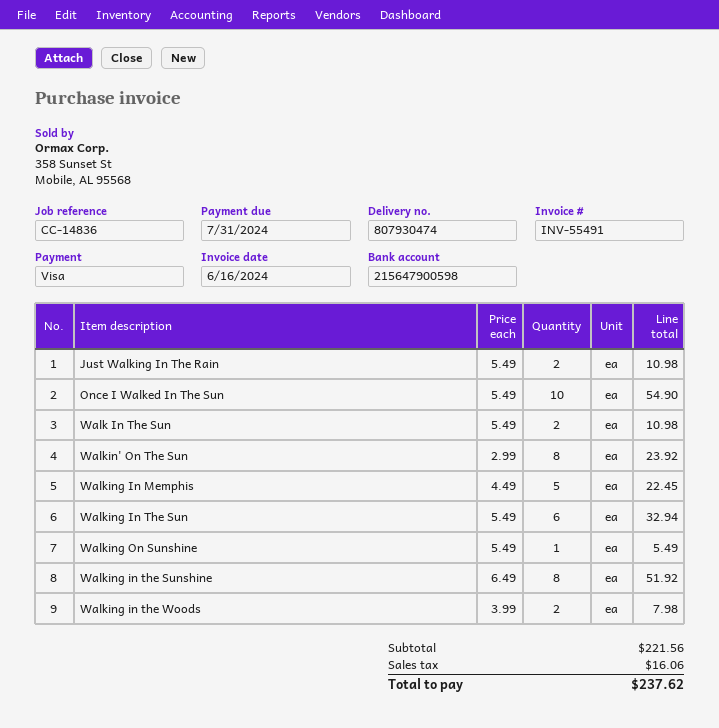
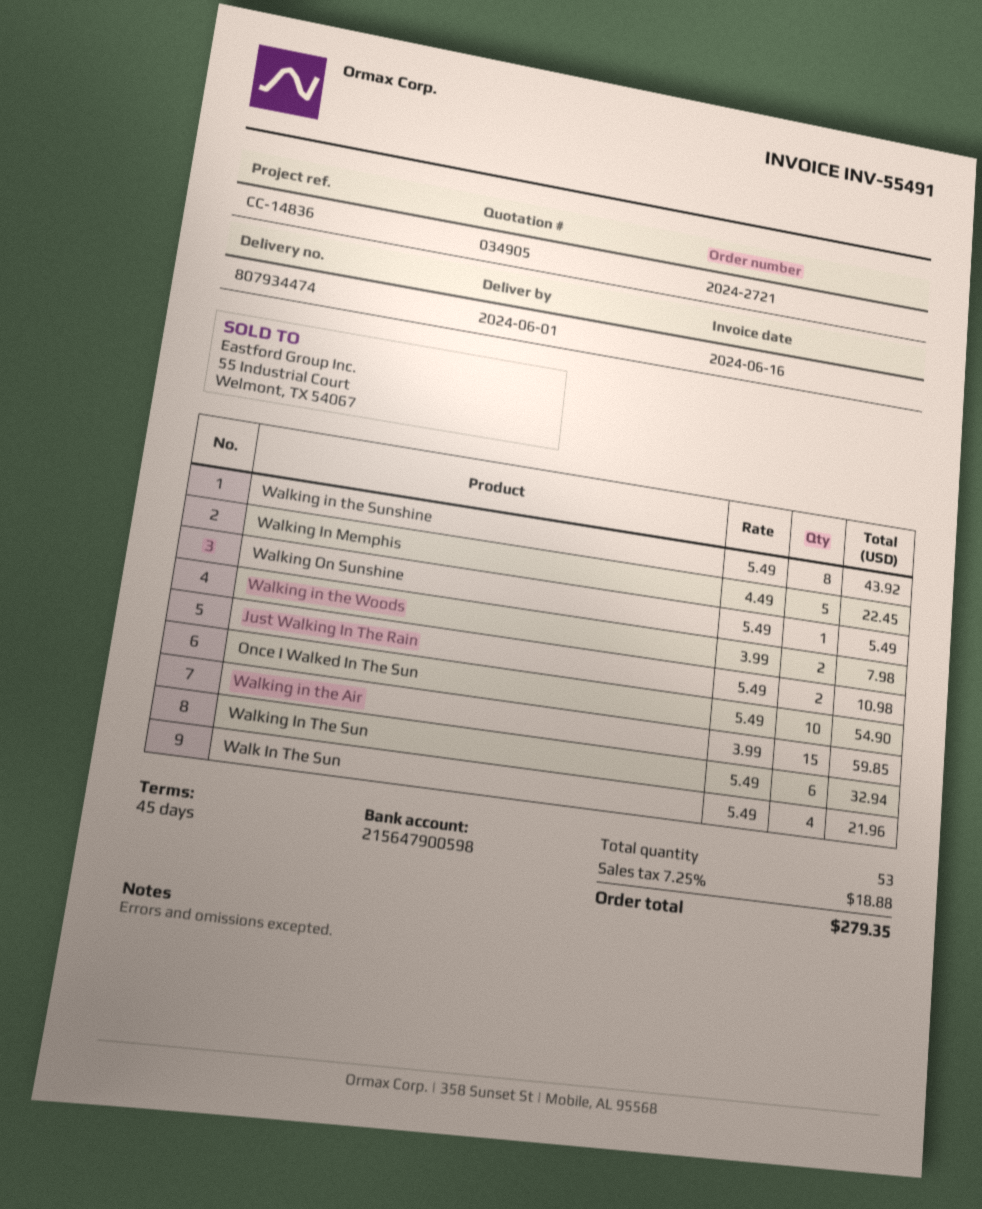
delivery note number: 807930474 -> 807934474
Walk In The Sun: 2 x 5.49 = 10.98 -> 4 x 5.49 = 21.96
Walkin' On The Sun: 8 x 2.99 = 23.92 -> none
Walking in the Sunshine: 8 x 6.49 = 51.92 -> 8 x 5.49 = 43.92
Walking in the Air: none -> 15 x 3.99 = 59.85
tax: 16.06 -> 18.88
total: 237.62 -> 279.35

